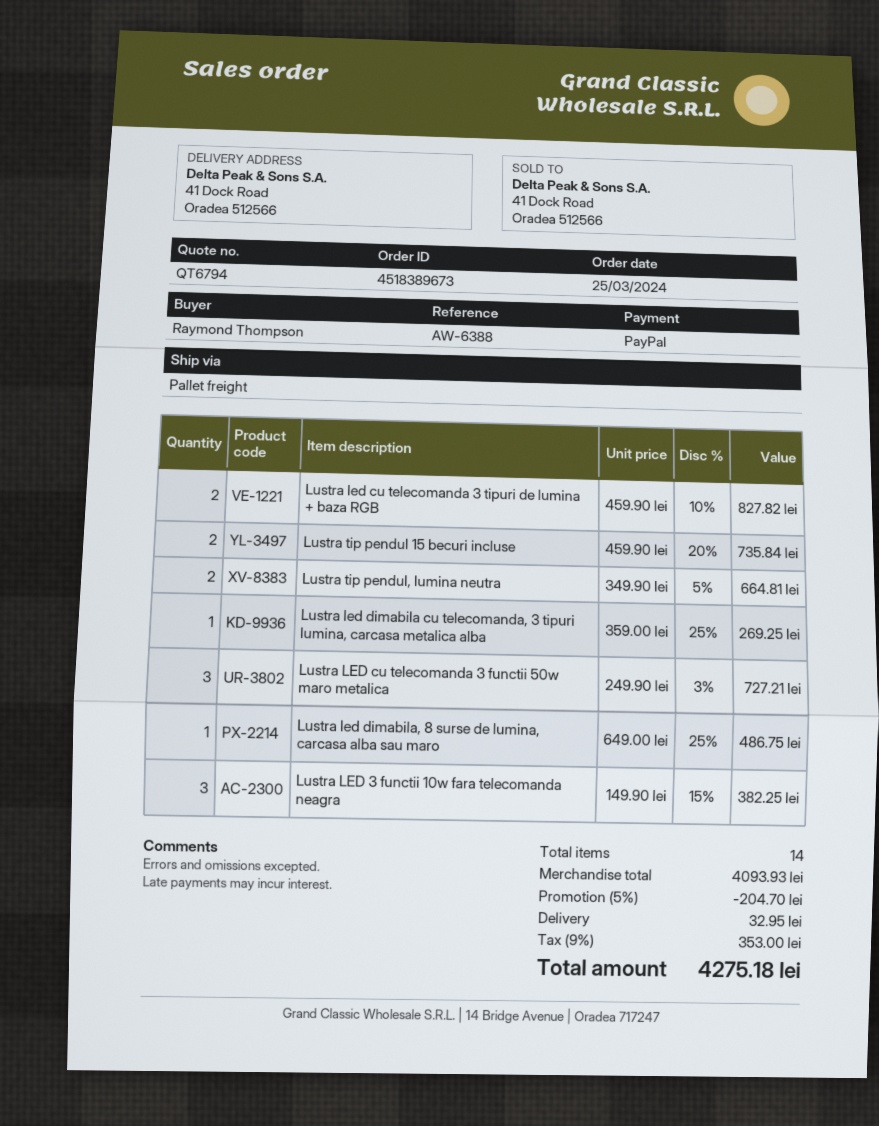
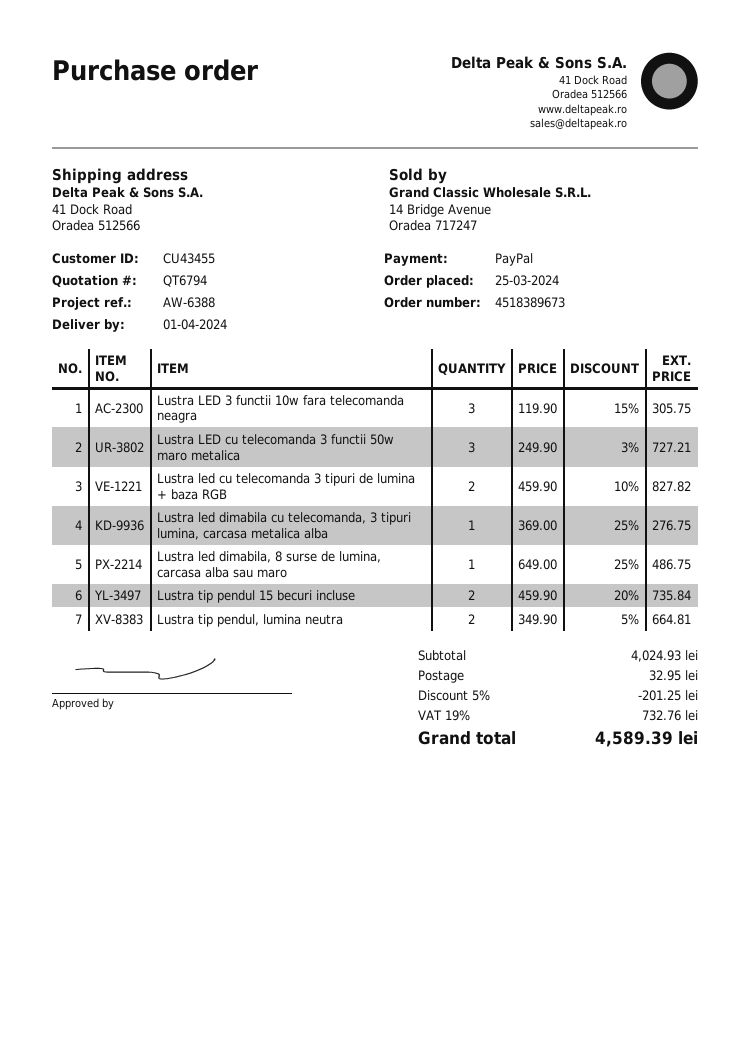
Lustra led dimabila cu telecomanda, 3 tipuri lumina, carcasa metalica alba: 1 x 359.00 - 25% = 269.25 -> 1 x 369.00 - 25% = 276.75
Lustra LED 3 functii 10w fara telecomanda neagra: 3 x 149.90 - 15% = 382.25 -> 3 x 119.90 - 15% = 305.75
subtotal: 4093.93 -> 4024.93
discount: 5% = 204.70 -> 5% = 201.25
tax: 9% = 353.00 -> 19% = 732.76
total: 4275.18 -> 4589.39

